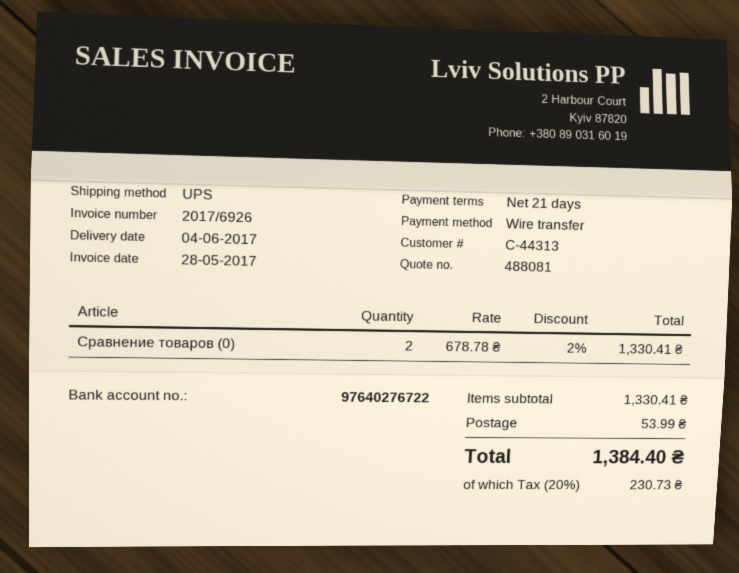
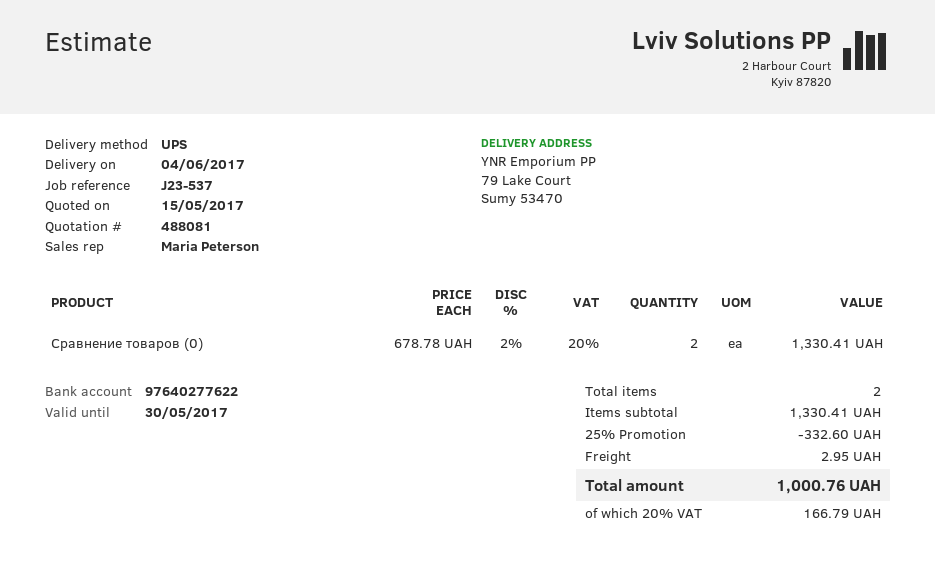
bank account: 97640276722 -> 97640277622
discount: none -> 25% = 332.60
shipping: 53.99 -> 2.95
tax: 20% = 230.73 -> 20% = 166.79
total: 1384.40 -> 1000.76

